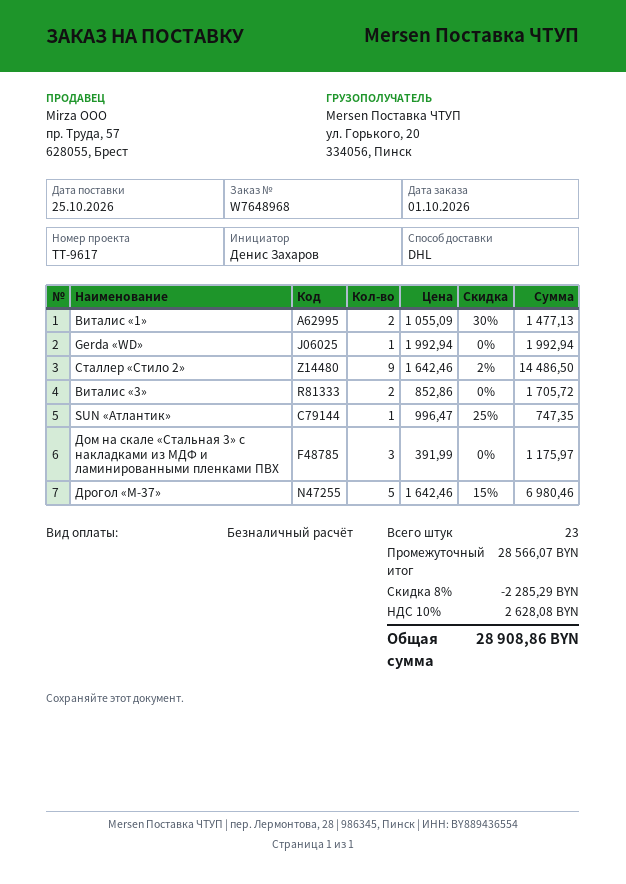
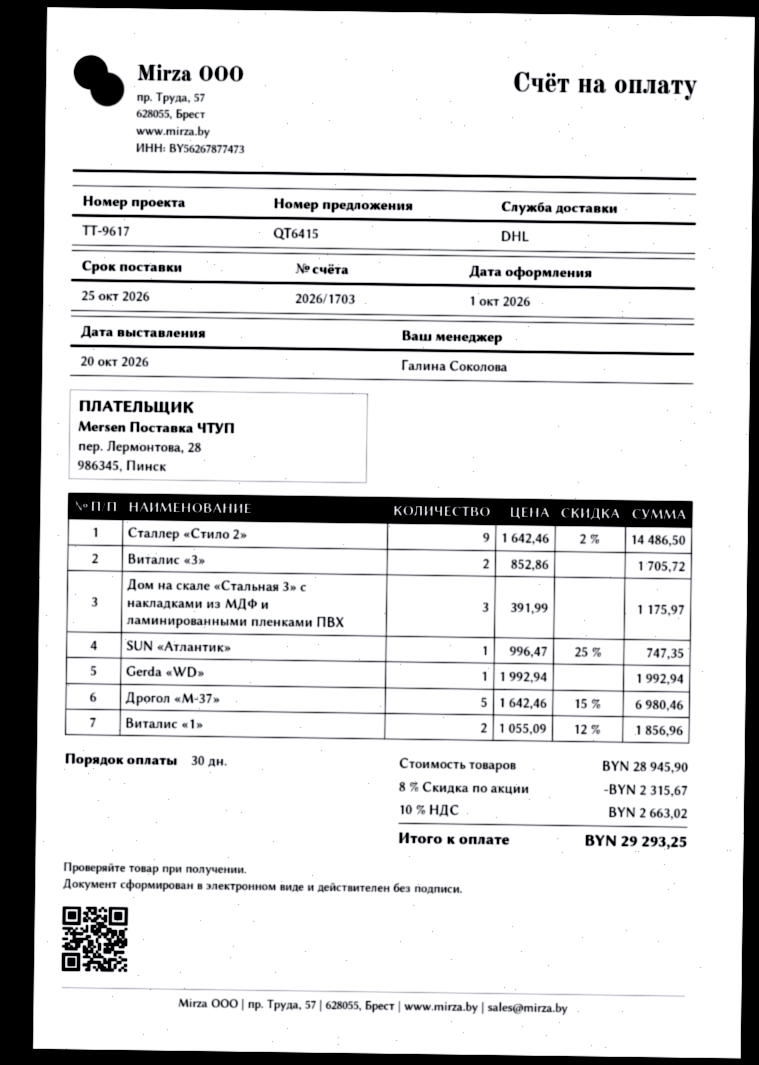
Виталис «1»: 2 x 1055.09 - 30% = 1477.13 -> 2 x 1055.09 - 12% = 1856.96
subtotal: 28566.07 -> 28945.90
discount: 8% = 2285.29 -> 8% = 2315.67
tax: 10% = 2628.08 -> 10% = 2663.02
total: 28908.86 -> 29293.25

